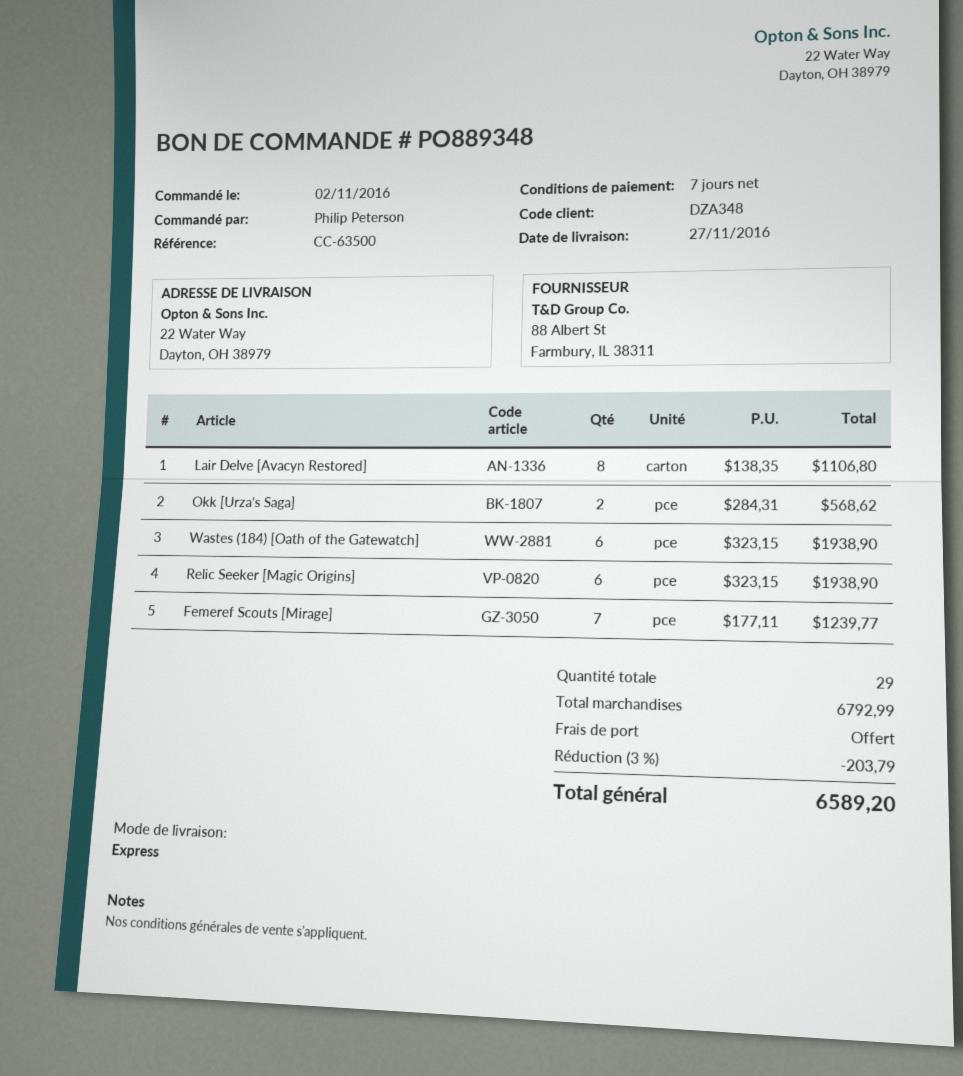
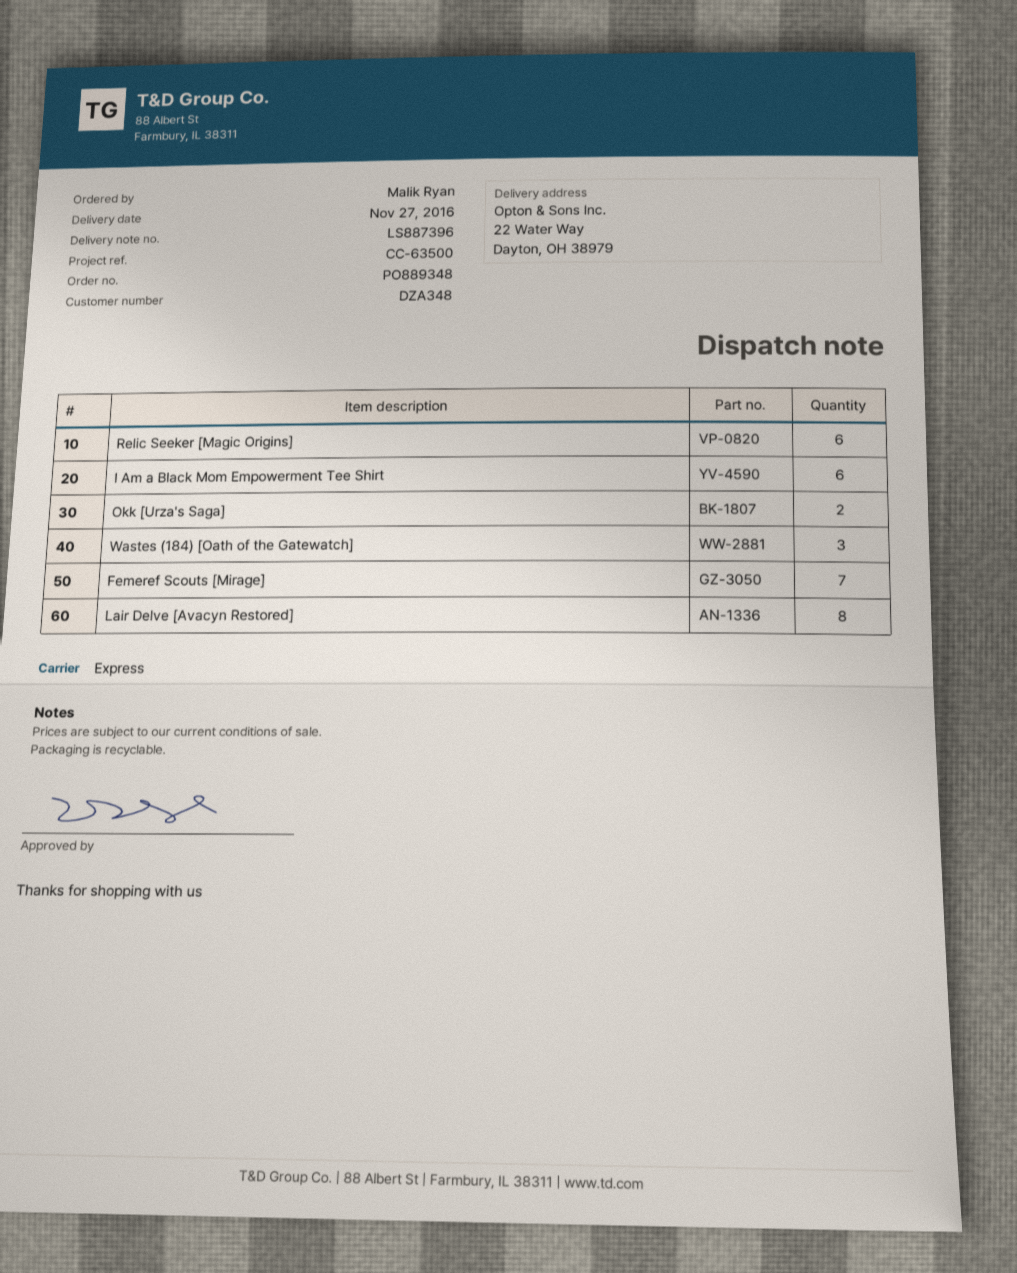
ordered by: Philip Peterson -> Malik Ryan
Wastes (184) [Oath of the Gatewatch]: 6 -> 3
I Am a Black Mom Empowerment Tee Shirt: none -> 6

